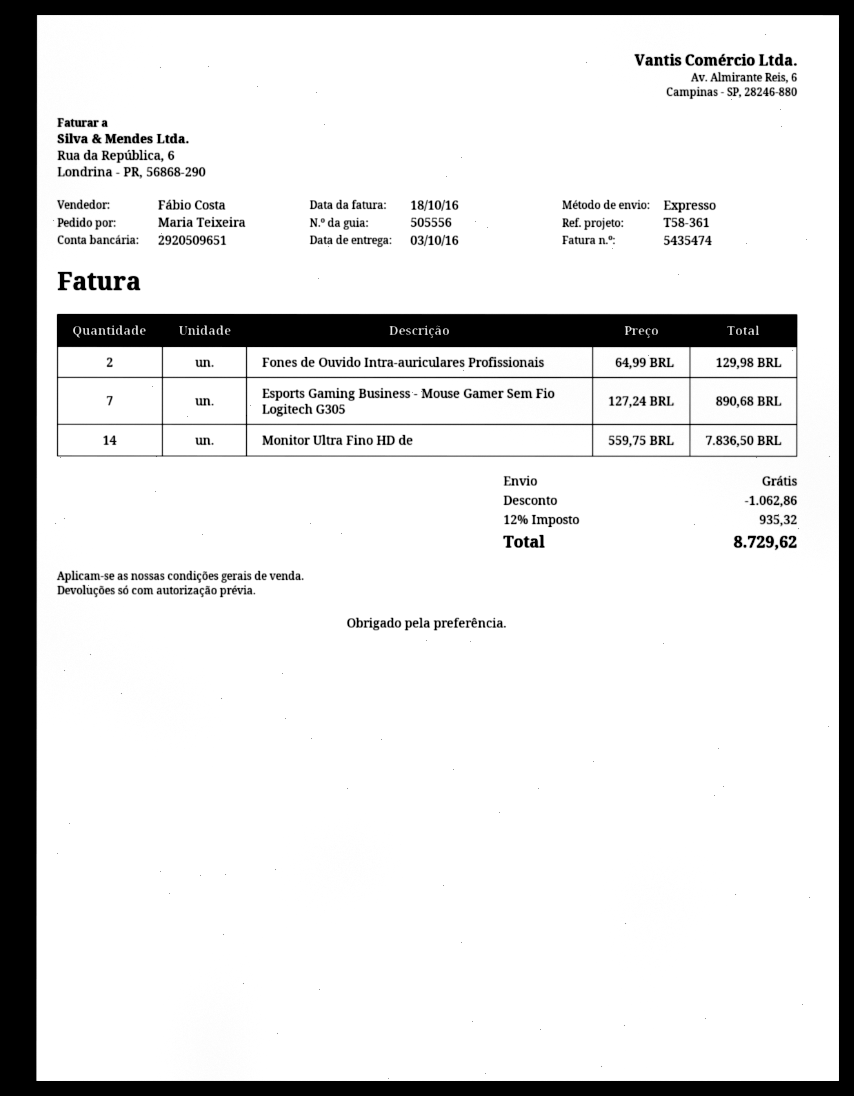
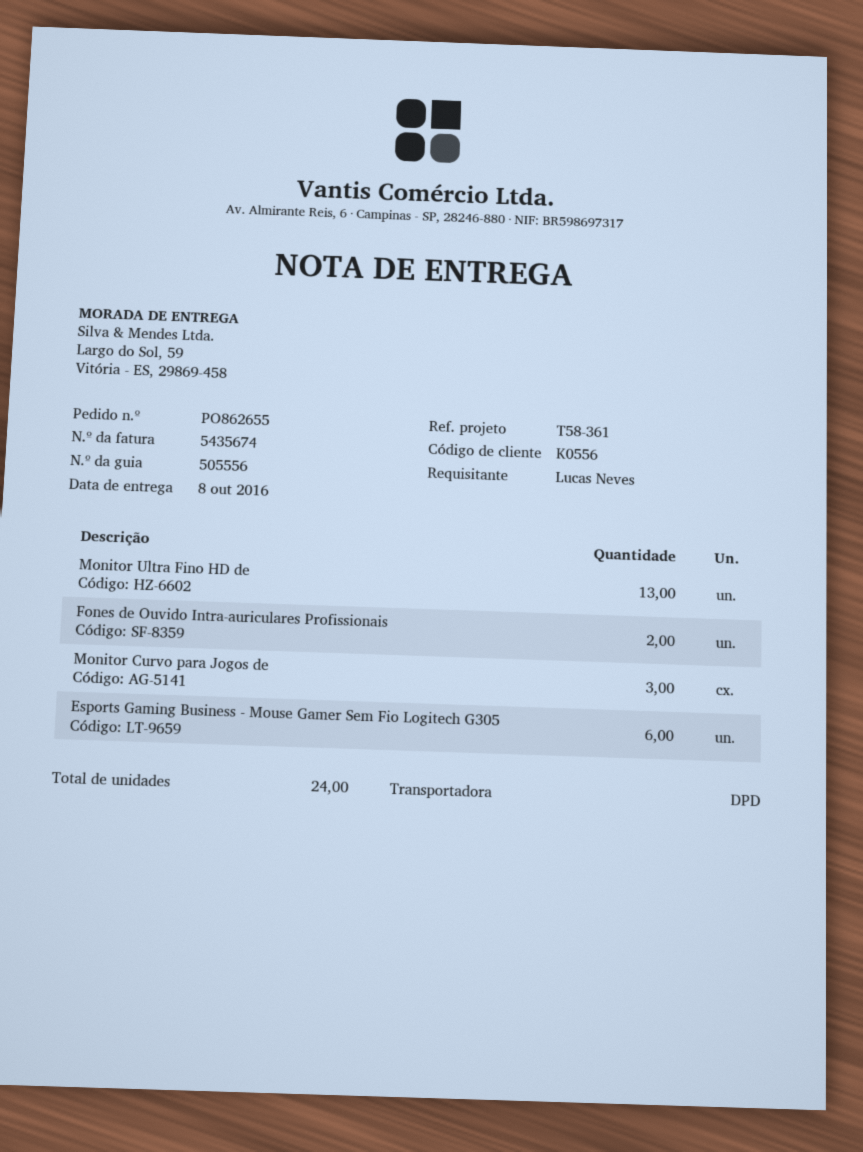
delivery date: 2016-10-03 -> 2016-10-08
invoice number: 5435474 -> 5435674
ordered by: Maria Teixeira -> Lucas Neves
shipping method: express -> DPD
Esports Gaming Business - Mouse Gamer Sem Fio Logitech G305: 7 -> 6
Monitor Ultra Fino HD de: 14 -> 13
Monitor Curvo para Jogos de: none -> 3

